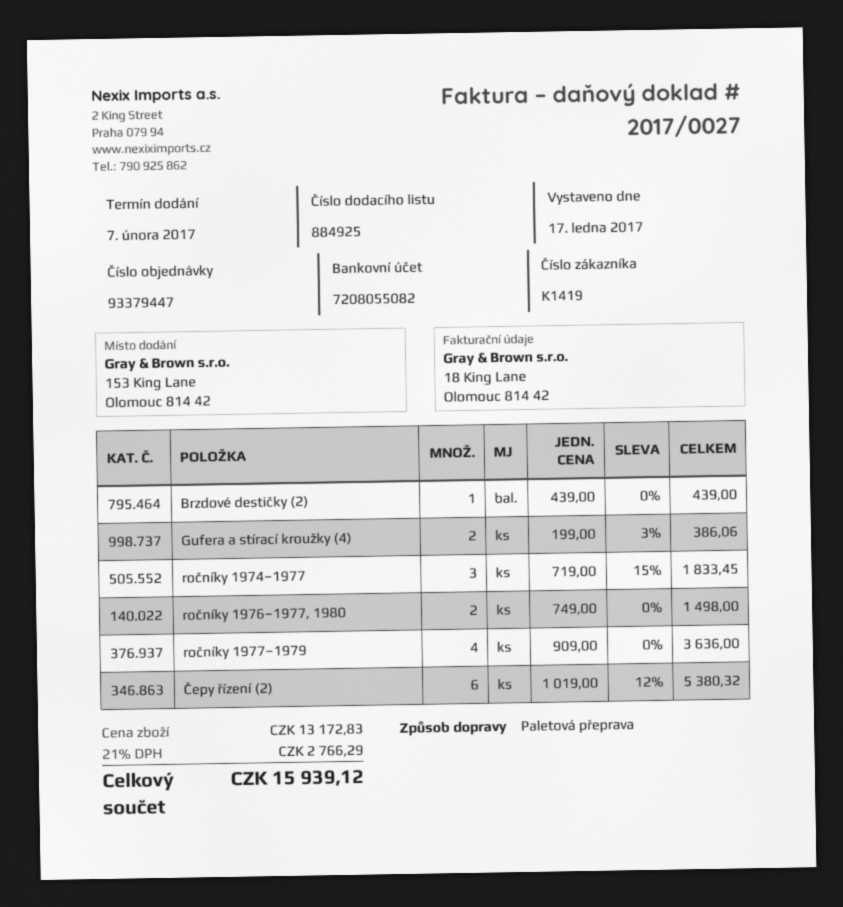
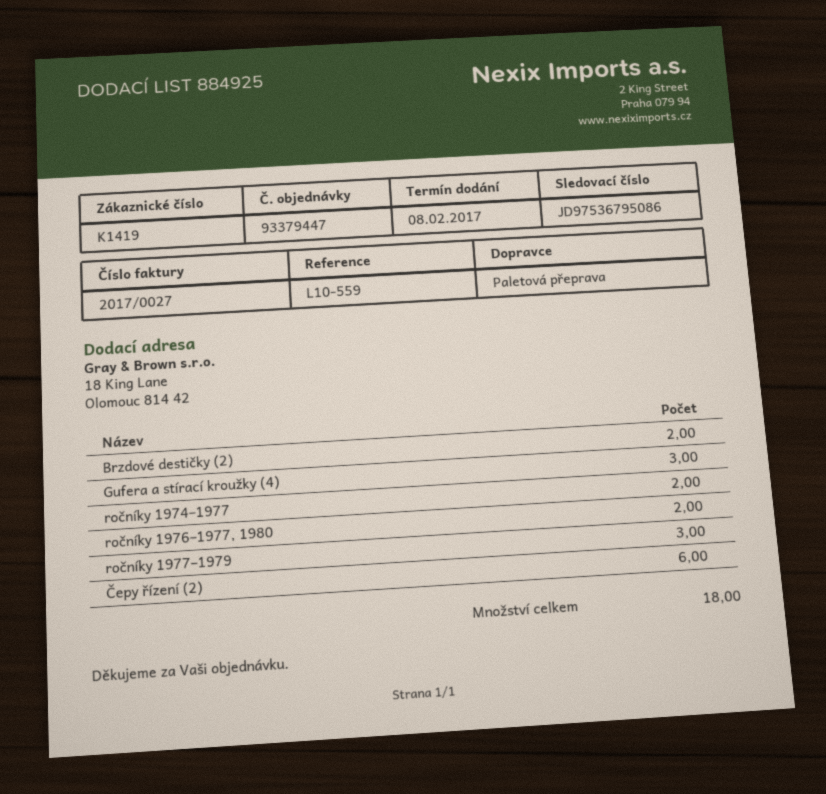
delivery date: 2017-02-07 -> 2017-02-08
ship to: 153 King Lane, Olomouc 814 42 -> 18 King Lane, Olomouc 814 42
Brzdové destičky (2): 1 -> 2
Gufera a stírací kroužky (4): 2 -> 3
ročníky 1974–1977: 3 -> 2
ročníky 1977–1979: 4 -> 3

